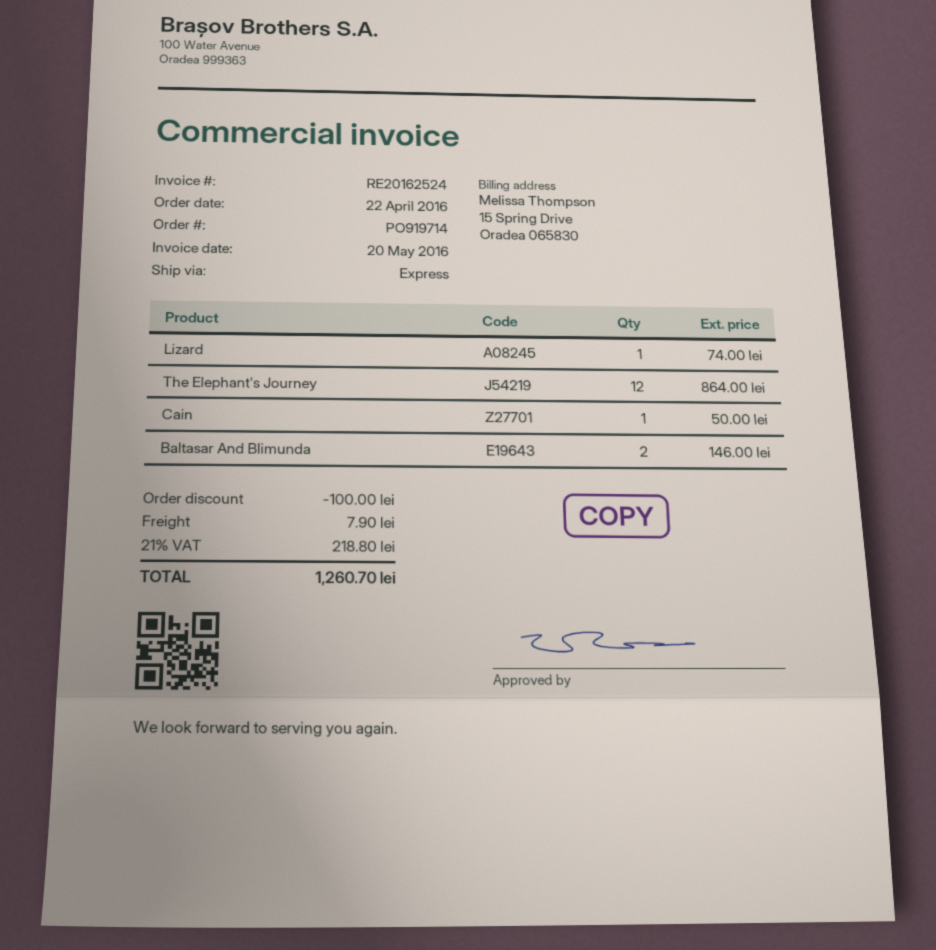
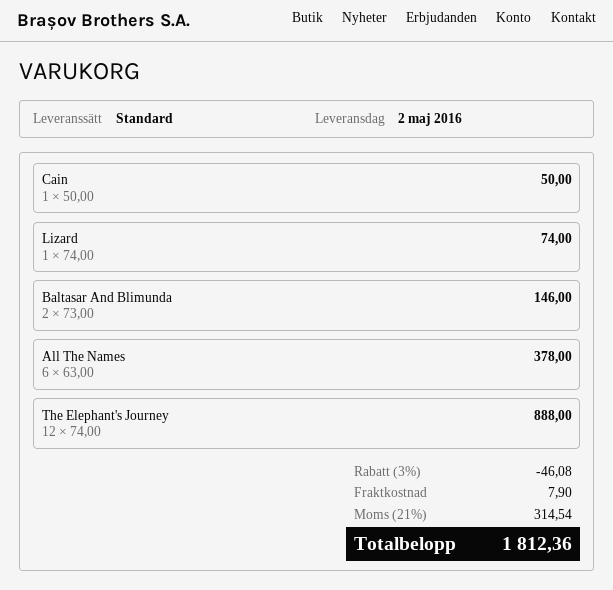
shipping method: express -> standard
The Elephant's Journey: 12 for 864.00 -> 12 for 888.00
All The Names: none -> 6 for 378.00
discount: 100.00 -> 46.08
tax: 21% = 218.80 -> 21% = 314.54
total: 1260.70 -> 1812.36

